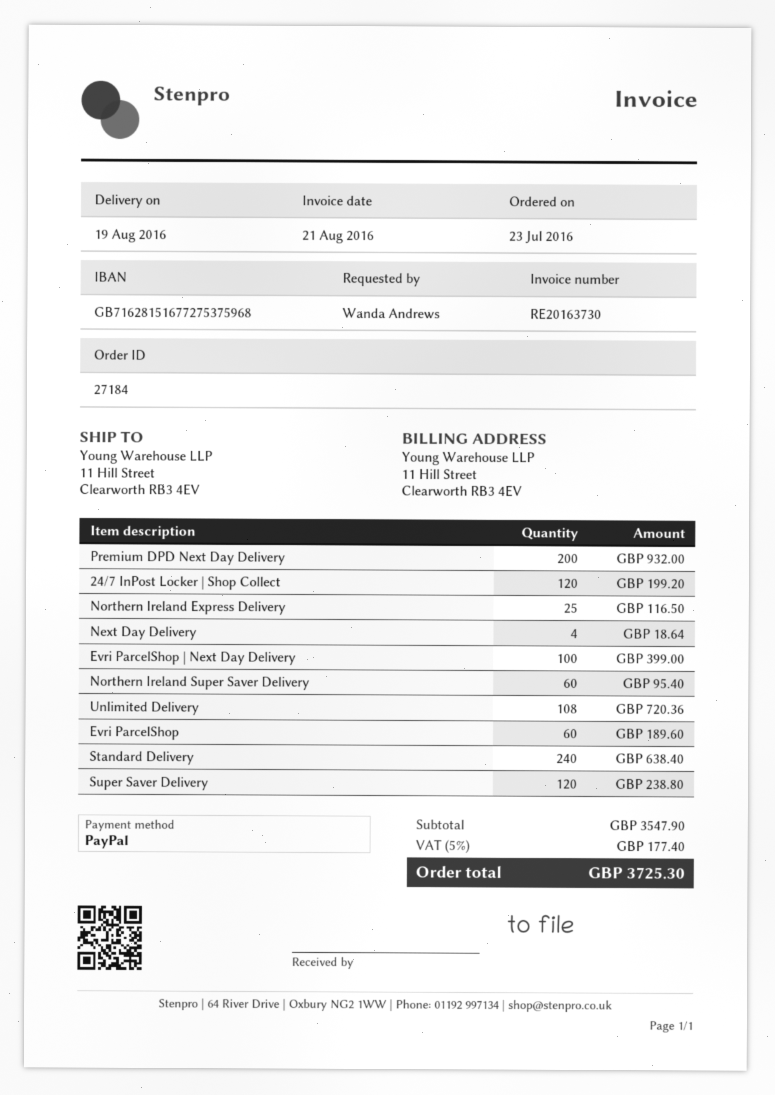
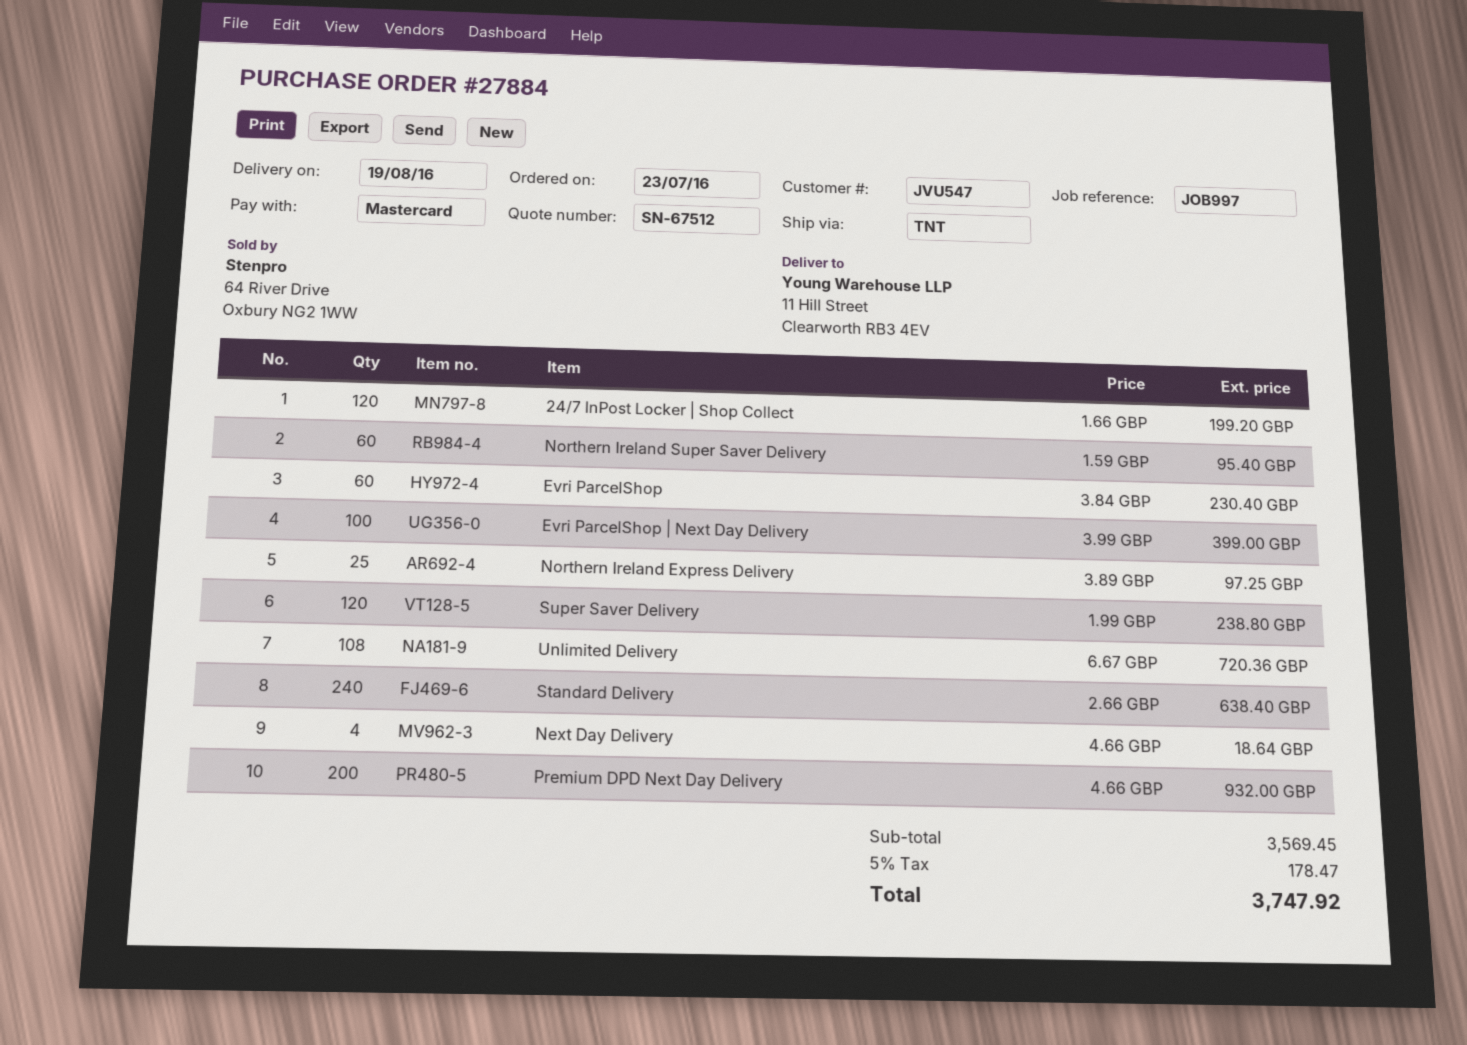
order number: 27184 -> 27884
payment method: PayPal -> Mastercard
Northern Ireland Express Delivery: 25 for 116.50 -> 25 for 97.25
Evri ParcelShop: 60 for 189.60 -> 60 for 230.40
subtotal: 3547.90 -> 3569.45
tax: 5% = 177.40 -> 5% = 178.47
total: 3725.30 -> 3747.92

